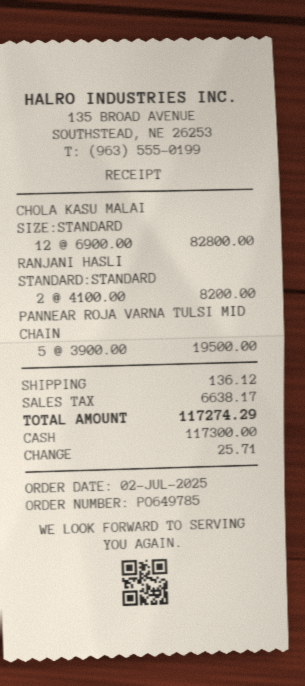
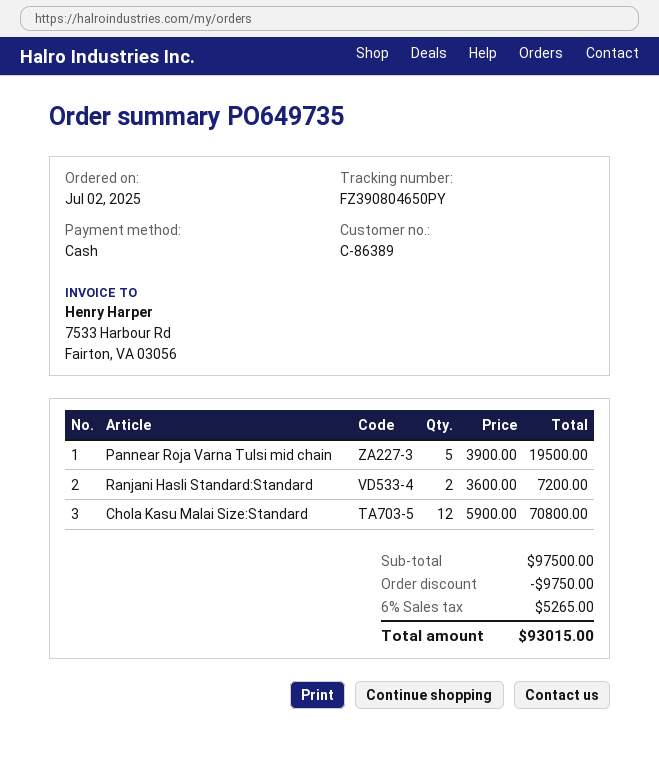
order number: PO649785 -> PO649735
CHOLA KASU MALAI SIZE:STANDARD: 12 x 6900.00 = 82800.00 -> 12 x 5900.00 = 70800.00
RANJANI HASLI STANDARD:STANDARD: 2 x 4100.00 = 8200.00 -> 2 x 3600.00 = 7200.00
discount: none -> 9750.00
shipping: 136.12 -> none
tax: 6638.17 -> 5265.00
total: 117274.29 -> 93015.00

